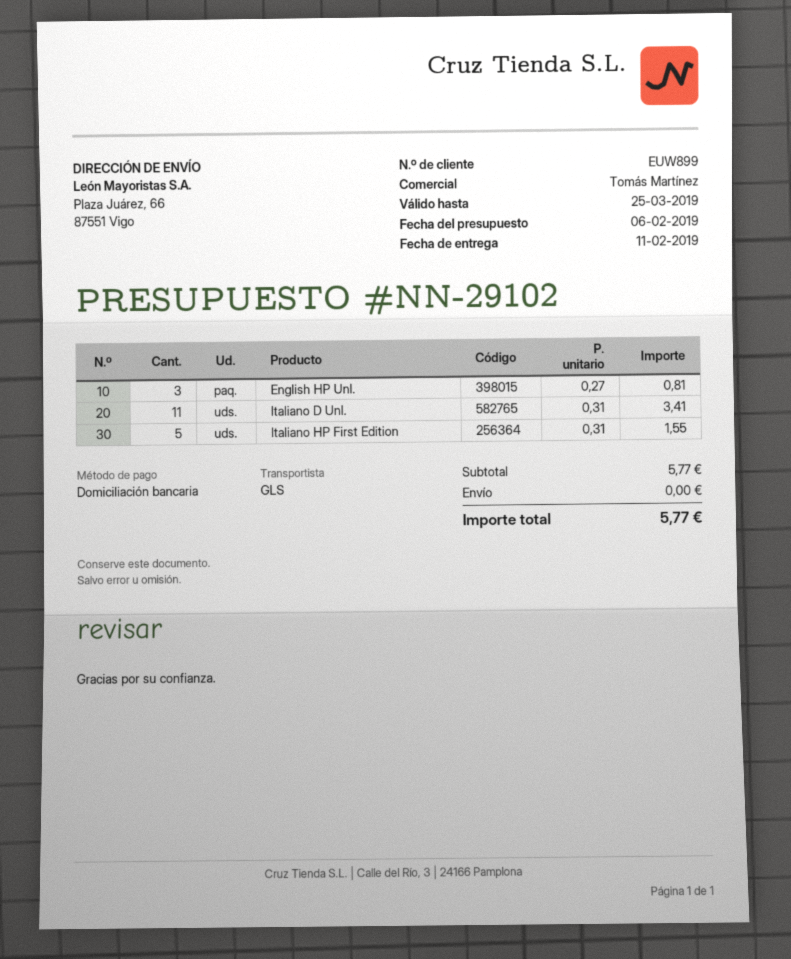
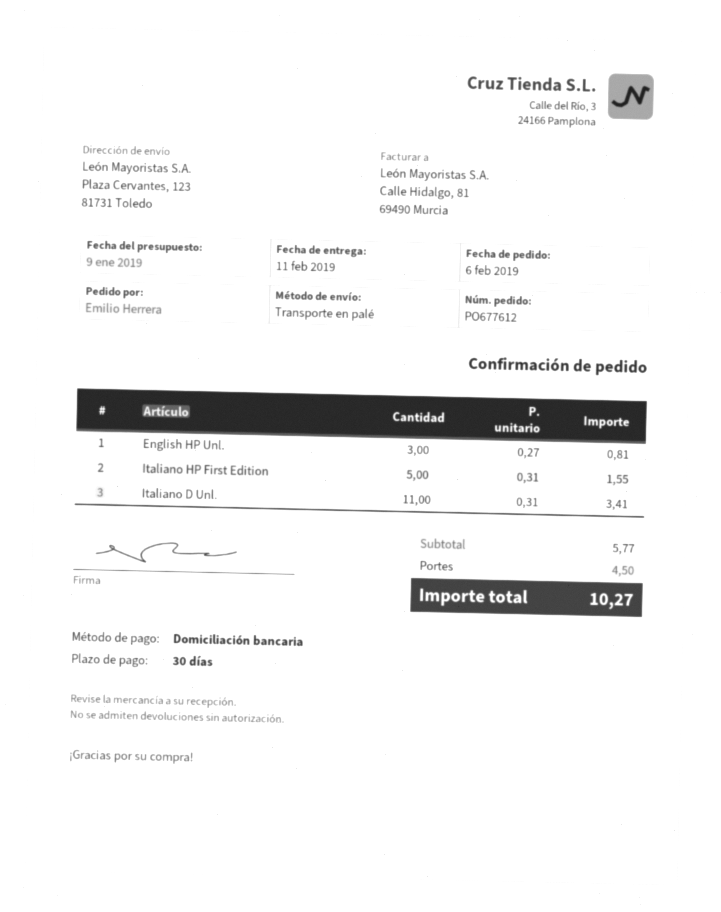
quote date: 2019-02-06 -> 2019-01-09
shipping method: GLS -> pallet freight
ship to: Plaza Juárez, 66, 87551 Vigo -> Plaza Cervantes, 123, 81731 Toledo
shipping: 0.00 -> 4.50
total: 5.77 -> 10.27

